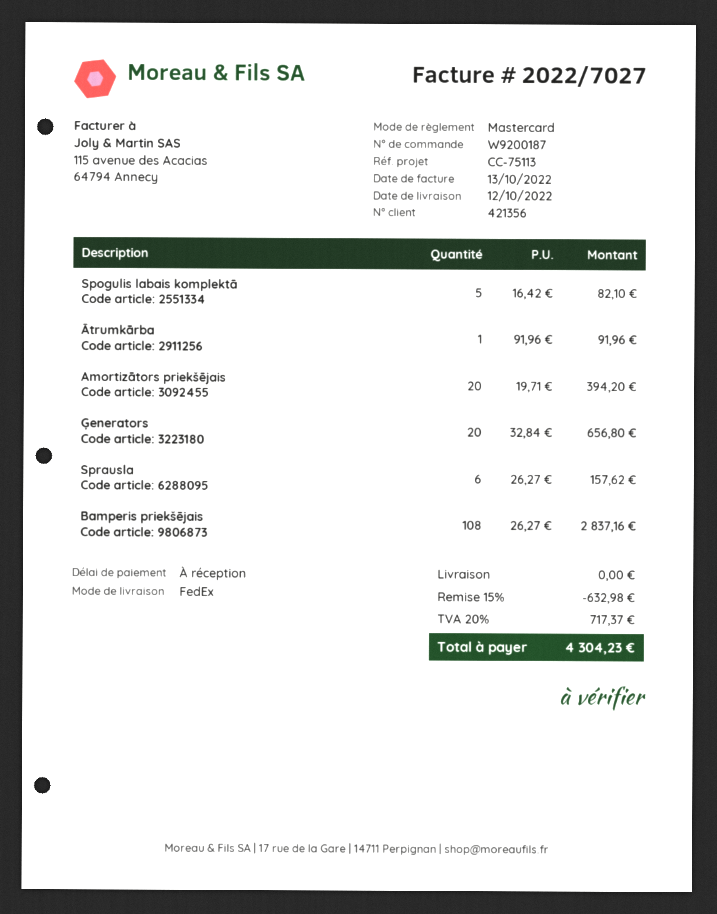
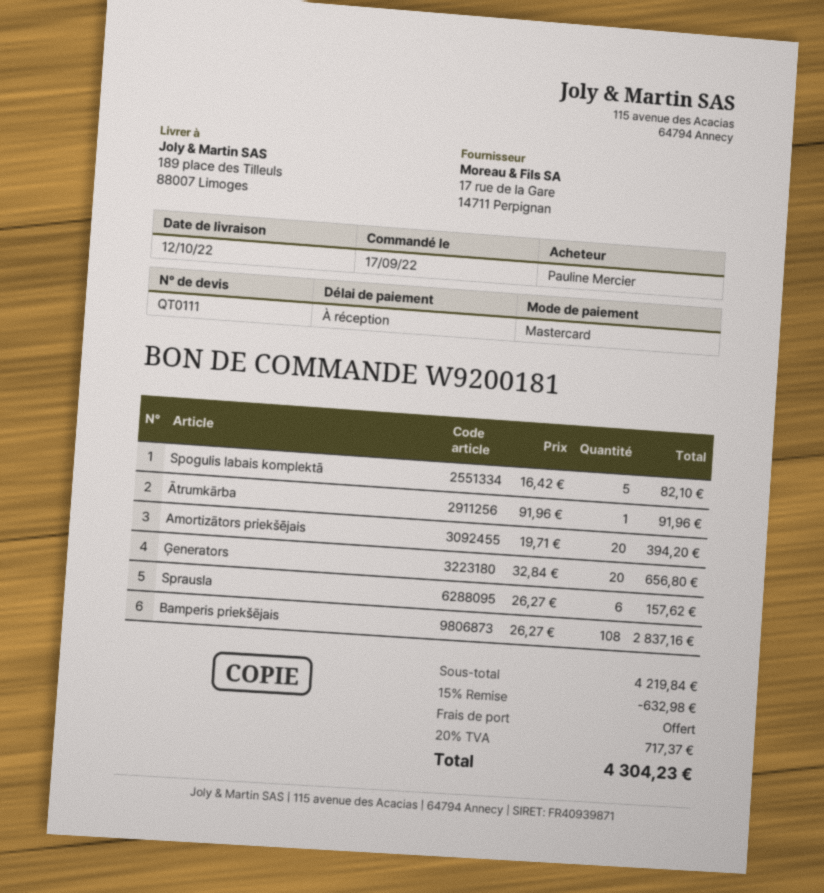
order number: W9200187 -> W9200181

